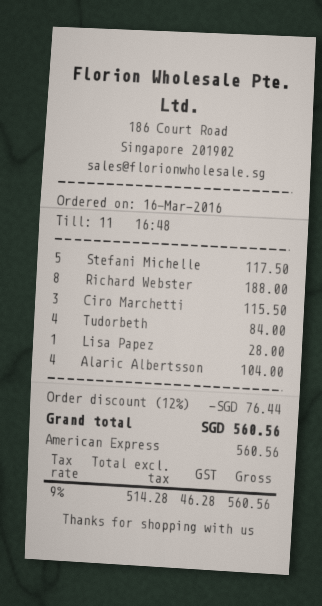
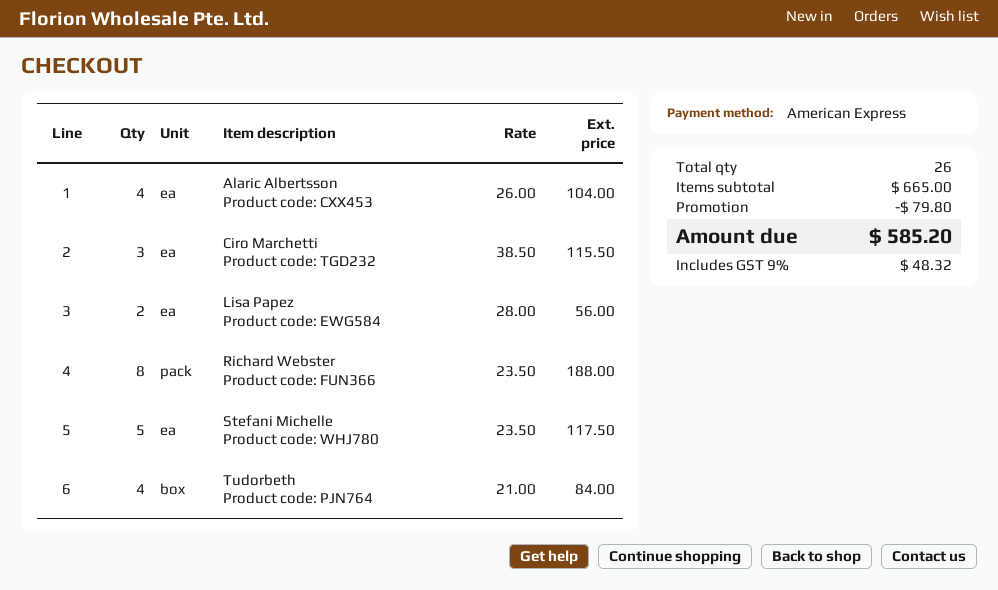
Lisa Papez: 1 for 28.00 -> 2 for 56.00
discount: 76.44 -> 79.80
tax: 9% = 46.28 -> 9% = 48.32
total: 560.56 -> 585.20

